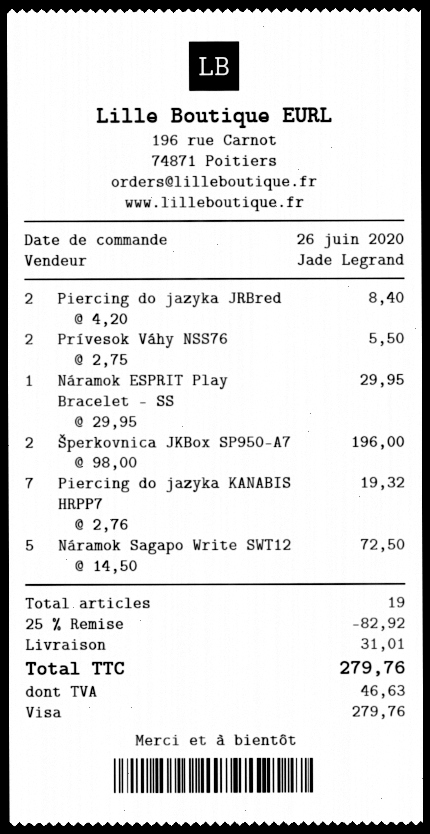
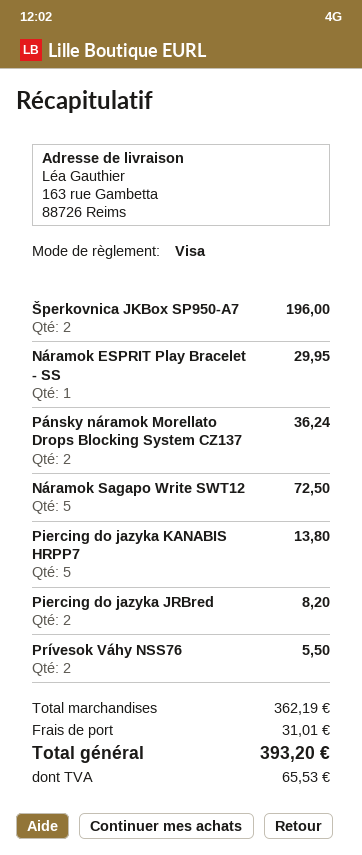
Piercing do jazyka JRBred: 2 for 8.40 -> 2 for 8.20
Piercing do jazyka KANABIS HRPP7: 7 for 19.32 -> 5 for 13.80
Pánsky náramok Morellato Drops Blocking System CZ137: none -> 2 for 36.24
discount: 25% = 82.92 -> none
tax: 46.63 -> 65.53
total: 279.76 -> 393.20

